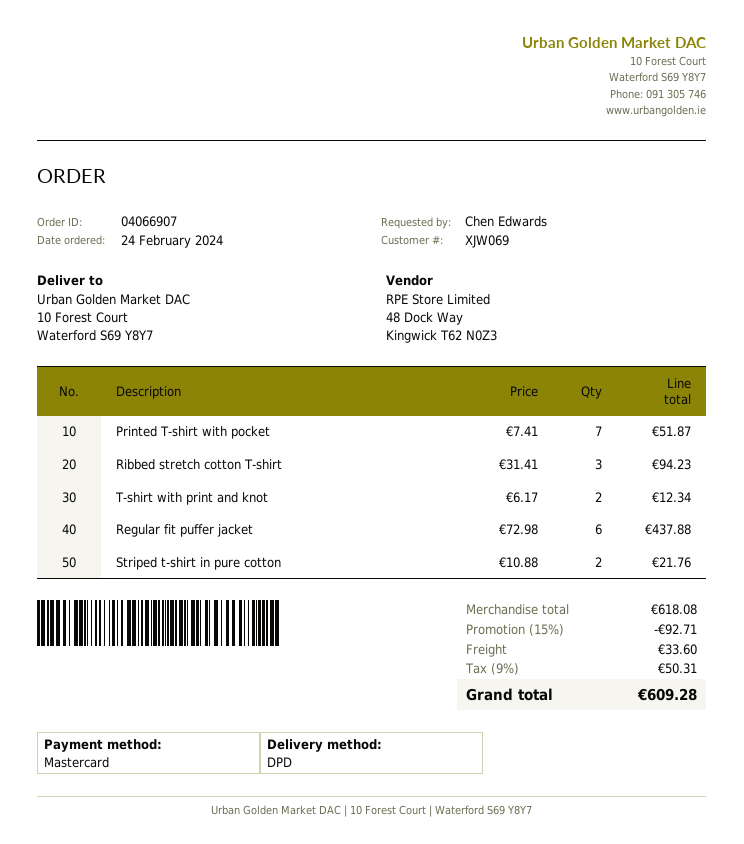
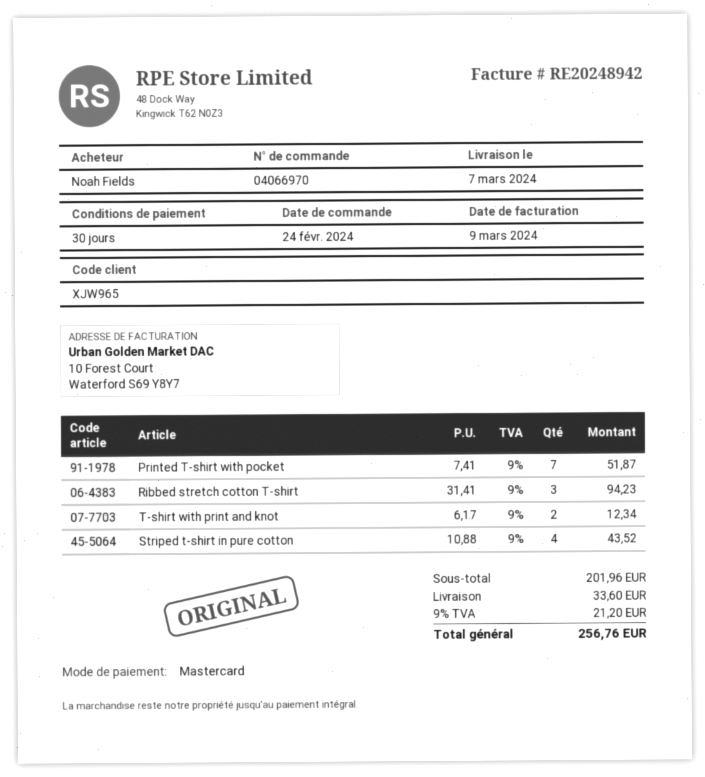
order number: 04066907 -> 04066970
customer number: XJW069 -> XJW965
ordered by: Chen Edwards -> Noah Fields
Regular fit puffer jacket: 6 x 72.98 = 437.88 -> none
Striped t-shirt in pure cotton: 2 x 10.88 = 21.76 -> 4 x 10.88 = 43.52
subtotal: 618.08 -> 201.96
discount: 15% = 92.71 -> none
tax: 9% = 50.31 -> 9% = 21.20
total: 609.28 -> 256.76

